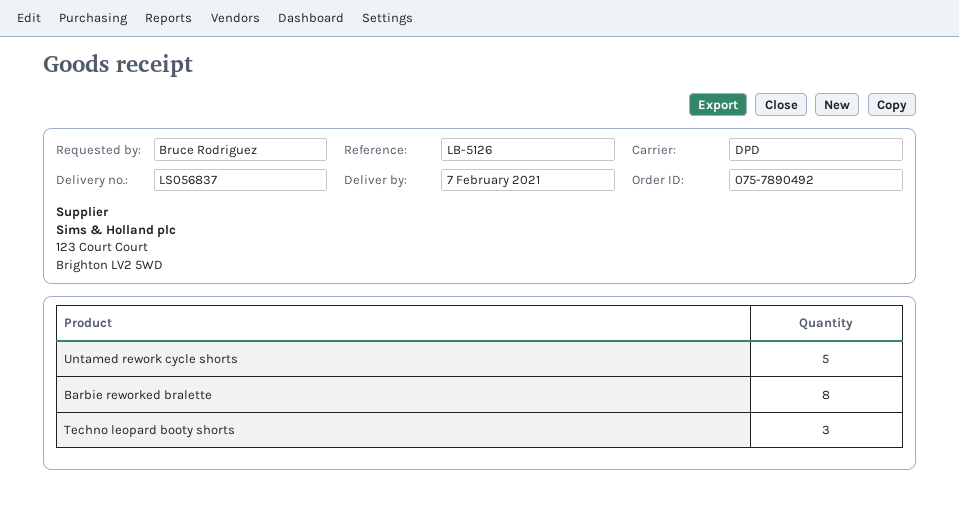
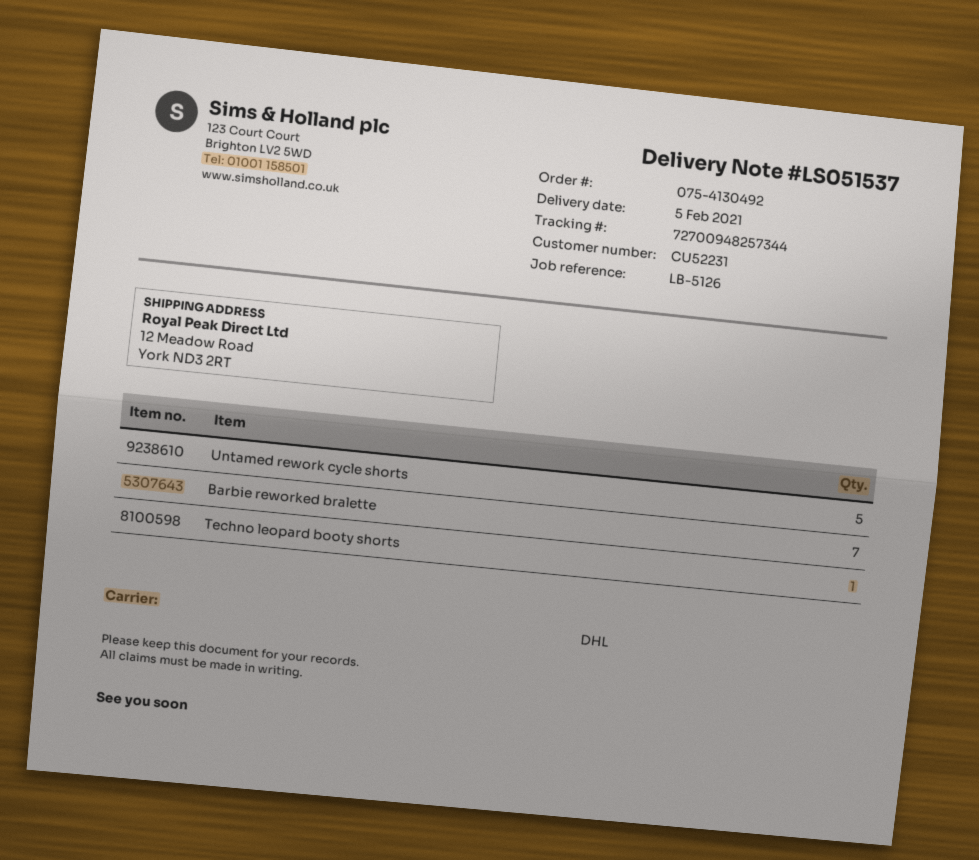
order number: 075-7890492 -> 075-4130492
delivery note number: LS056837 -> LS051537
delivery date: 2021-02-07 -> 2021-02-05
shipping method: DPD -> DHL
Barbie reworked bralette: 8 -> 7
Techno leopard booty shorts: 3 -> 1

